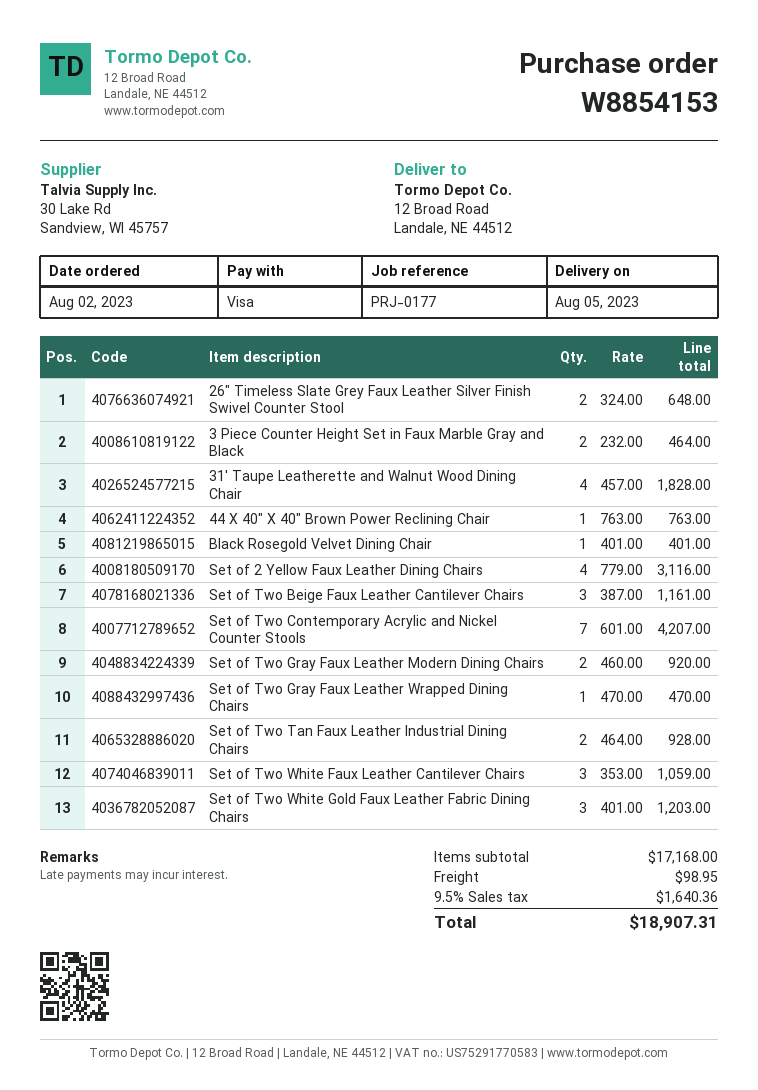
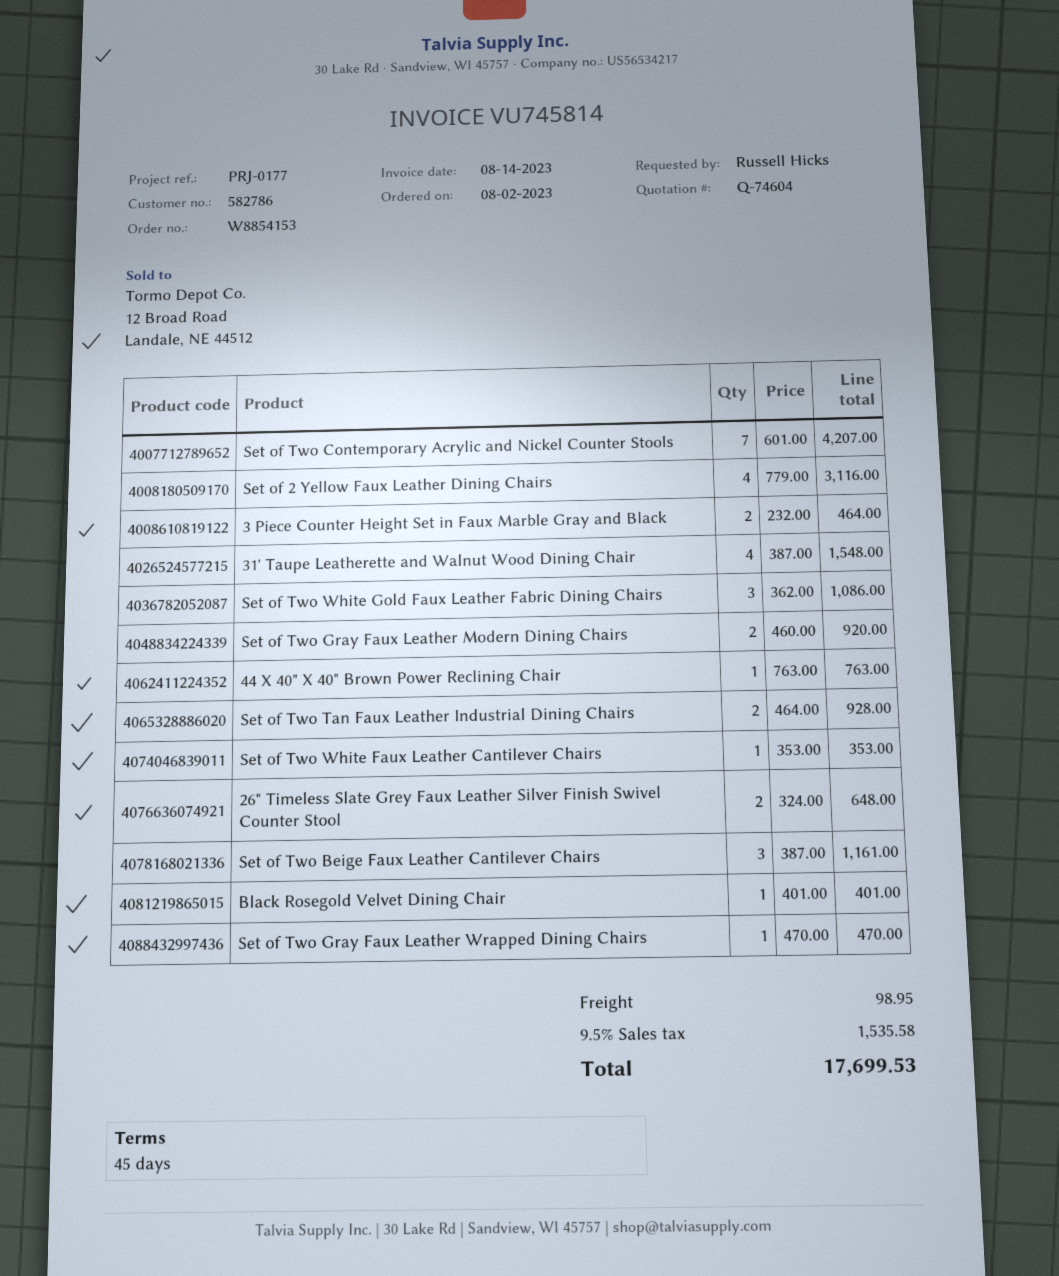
31' Taupe Leatherette and Walnut Wood Dining Chair: 4 x 457.00 = 1828.00 -> 4 x 387.00 = 1548.00
Set of Two White Faux Leather Cantilever Chairs: 3 x 353.00 = 1059.00 -> 1 x 353.00 = 353.00
Set of Two White Gold Faux Leather Fabric Dining Chairs: 3 x 401.00 = 1203.00 -> 3 x 362.00 = 1086.00
tax: 9.5% = 1640.36 -> 9.5% = 1535.58
total: 18907.31 -> 17699.53

